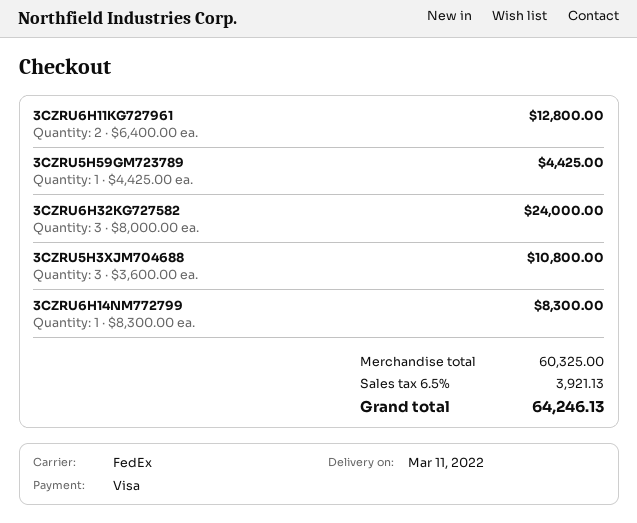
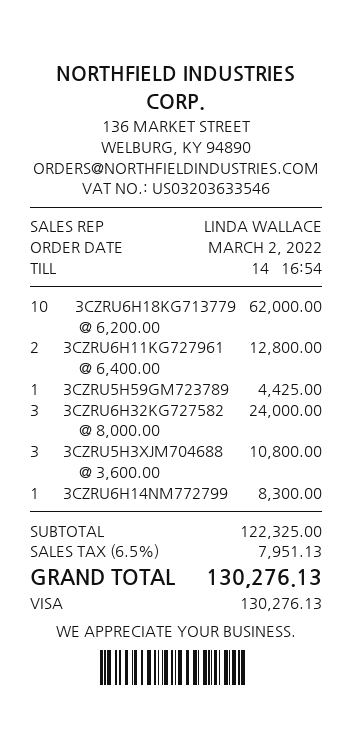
3CZRU6H18KG713779: none -> 10 x 6200.00 = 62000.00
subtotal: 60325.00 -> 122325.00
tax: 6.5% = 3921.13 -> 6.5% = 7951.13
total: 64246.13 -> 130276.13

